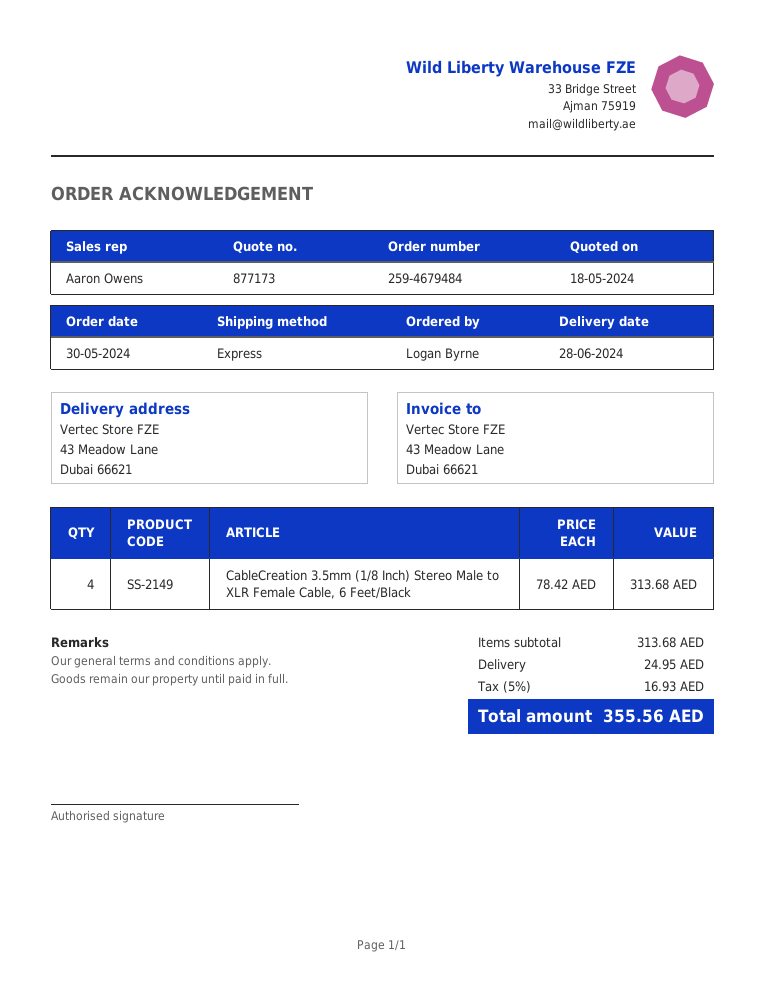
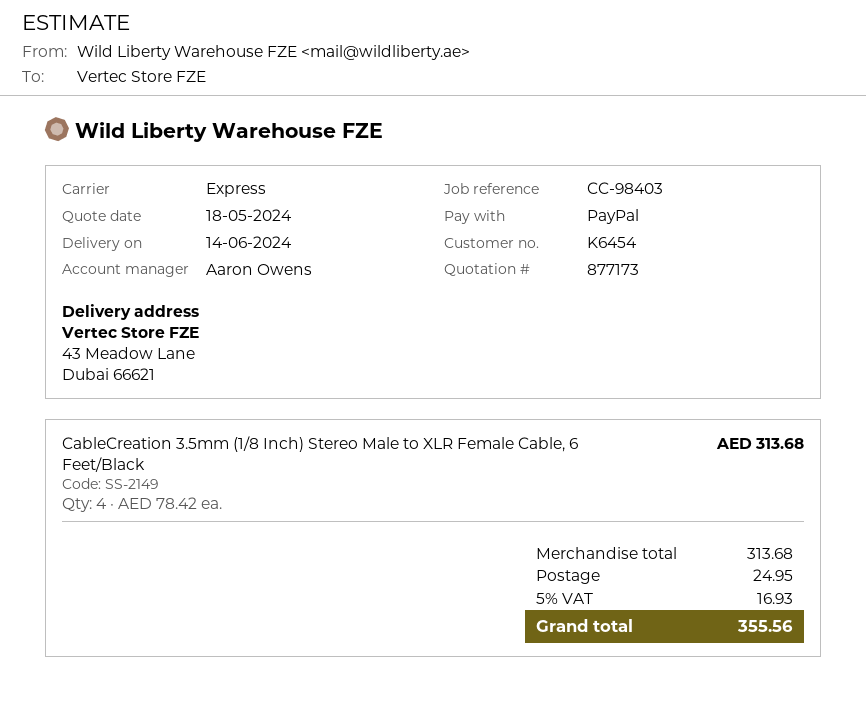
delivery date: 2024-06-28 -> 2024-06-14

